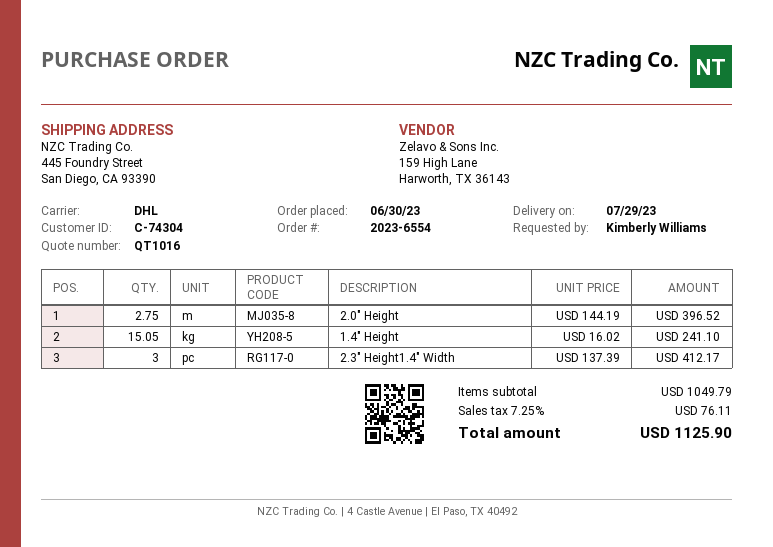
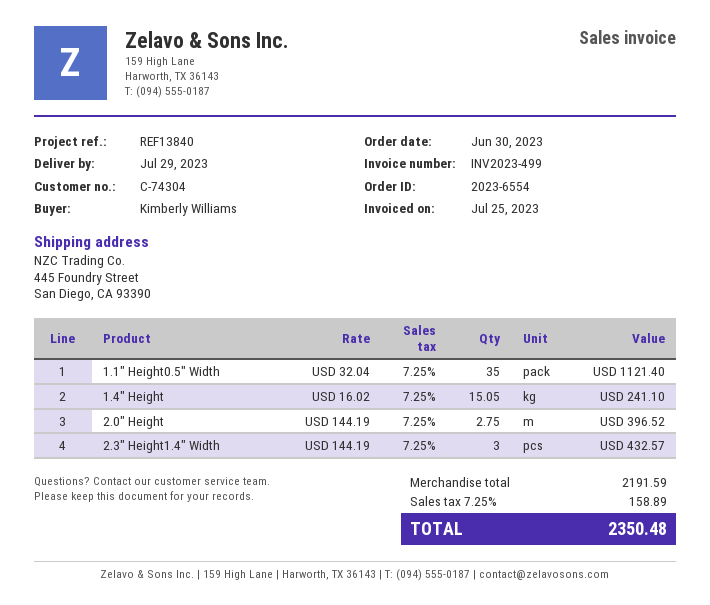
2.3" Height1.4" Width: 3 x 137.39 = 412.17 -> 3 x 144.19 = 432.57
1.1" Height0.5" Width: none -> 35 x 32.04 = 1121.40
subtotal: 1049.79 -> 2191.59
tax: 7.25% = 76.11 -> 7.25% = 158.89
total: 1125.90 -> 2350.48

